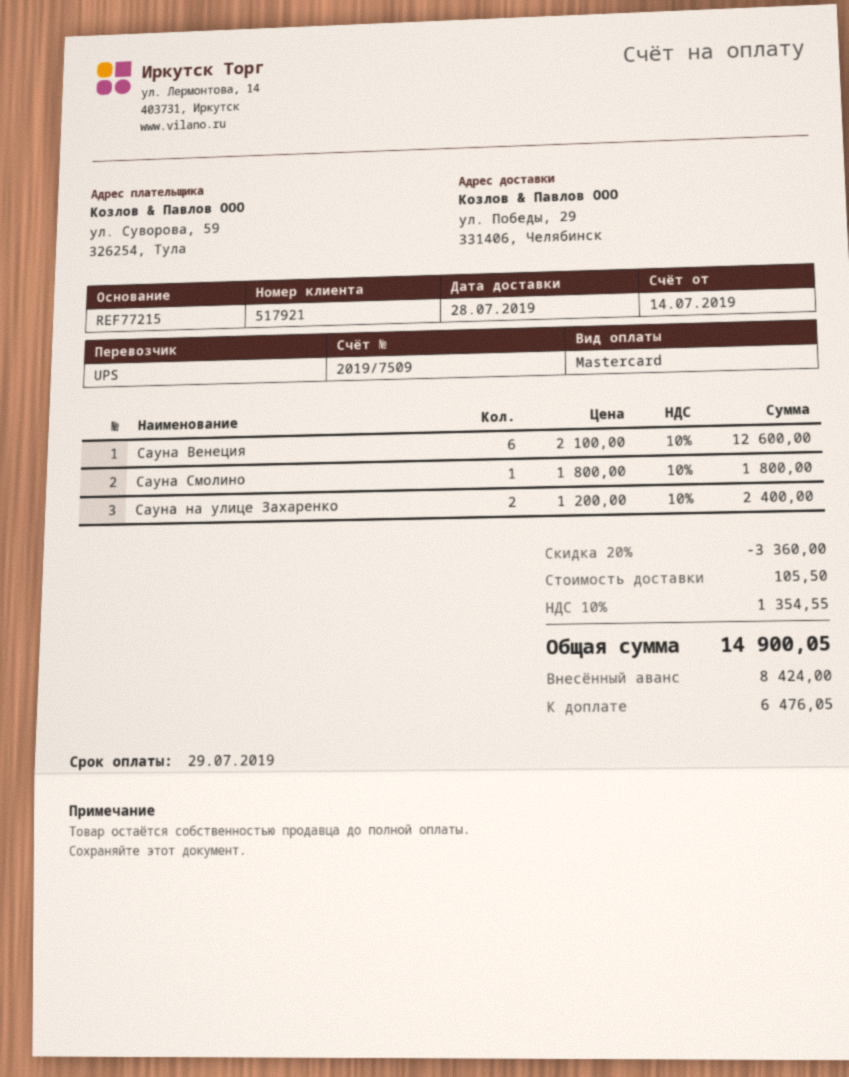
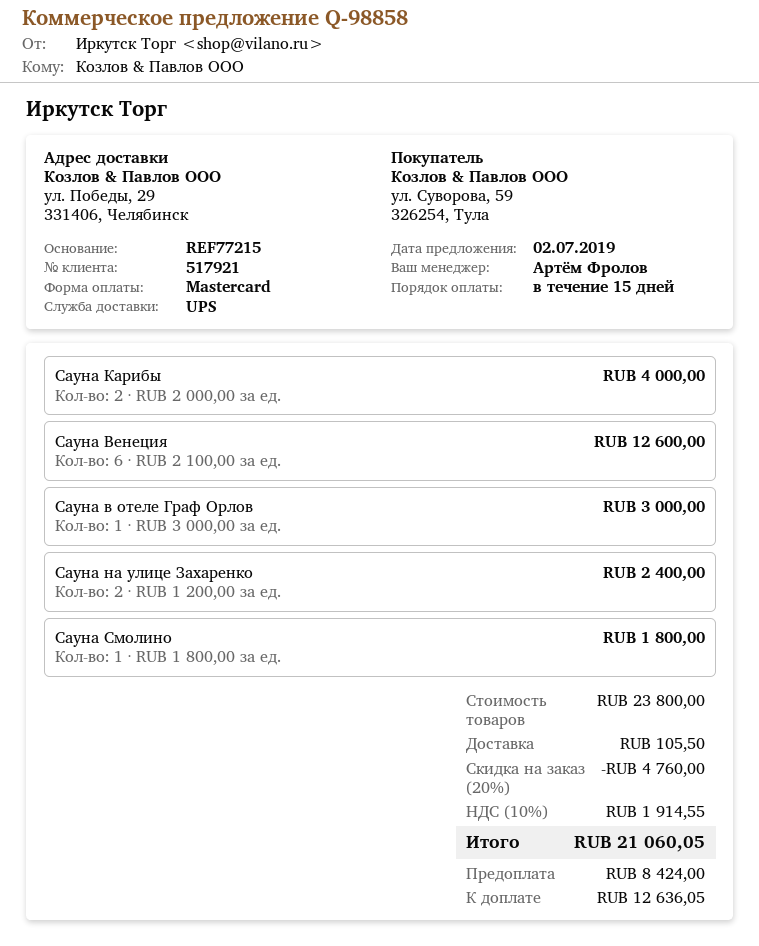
Сауна Карибы: none -> 2 x 2000.00 = 4000.00
Сауна в отеле Граф Орлов: none -> 1 x 3000.00 = 3000.00
discount: 20% = 3360.00 -> 20% = 4760.00
tax: 10% = 1354.55 -> 10% = 1914.55
total: 14900.05 -> 21060.05
balance: 6476.05 -> 12636.05

